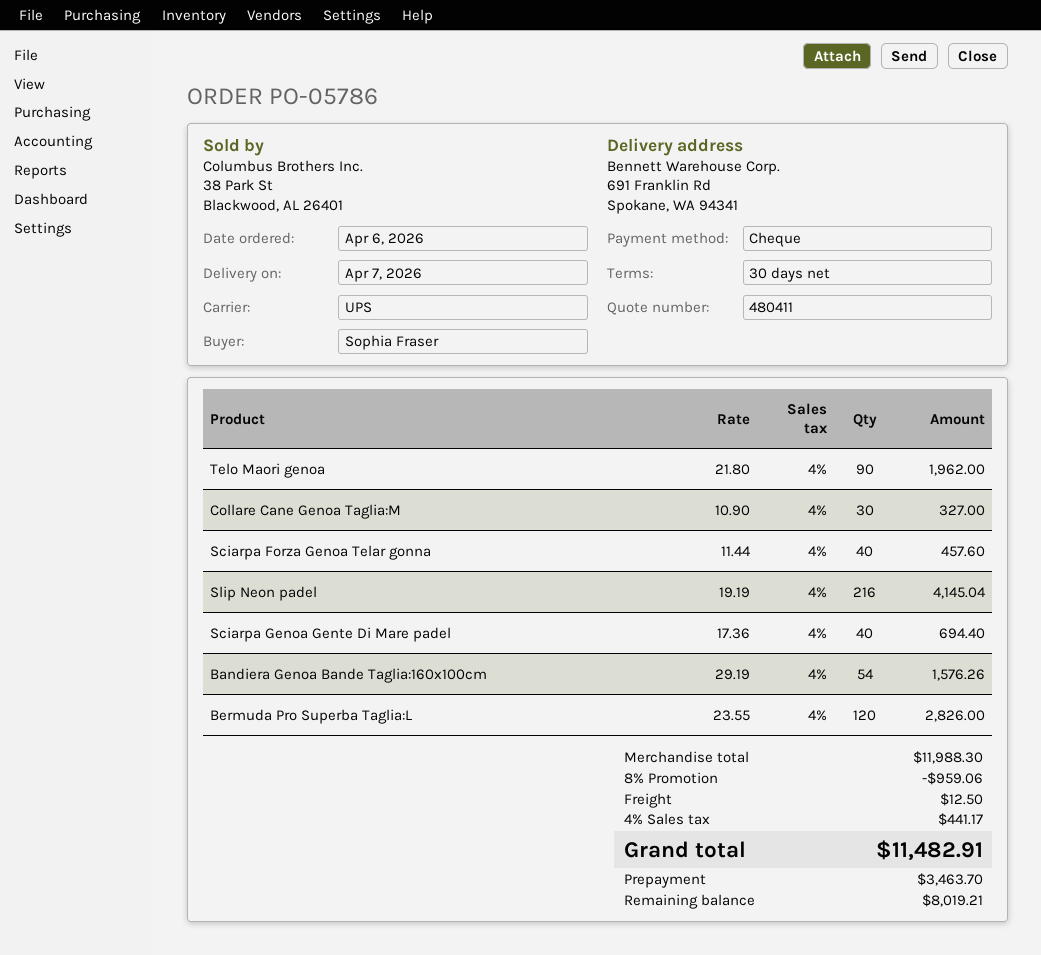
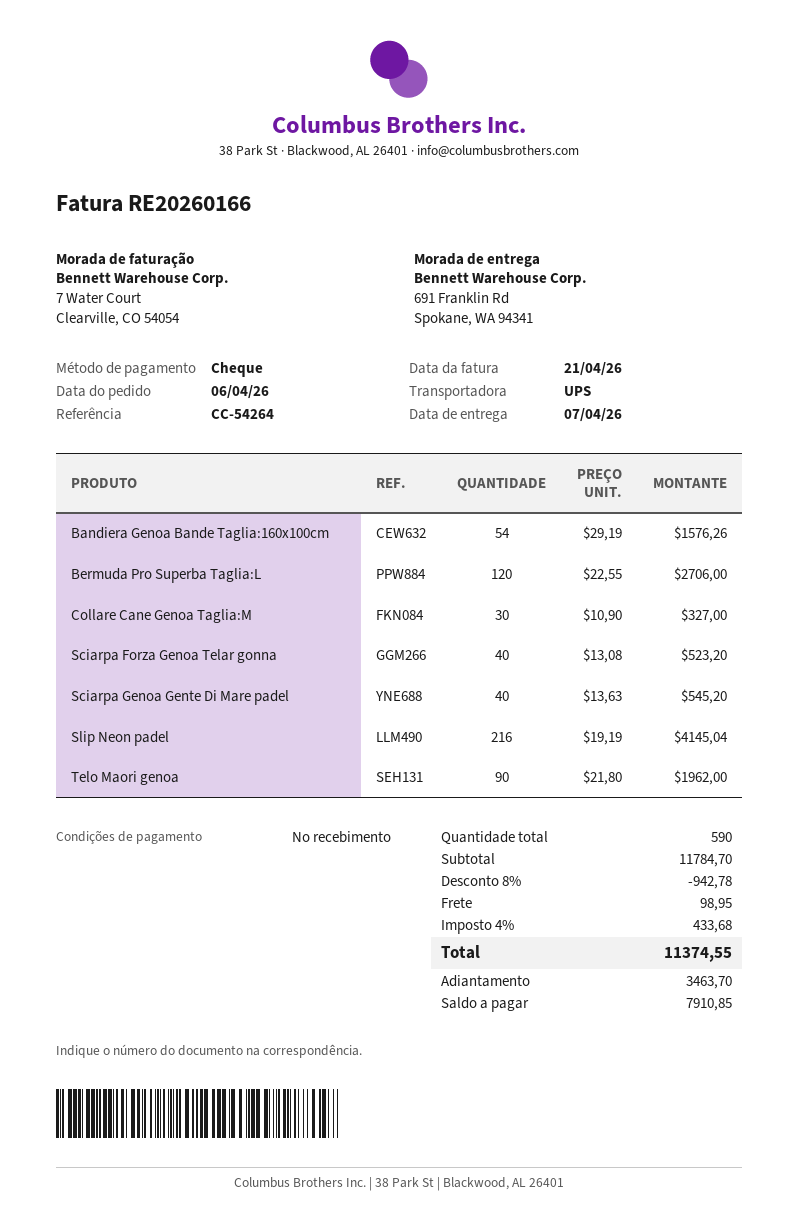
payment terms: 30 days -> on receipt
Sciarpa Forza Genoa Telar gonna: 40 x 11.44 = 457.60 -> 40 x 13.08 = 523.20
Sciarpa Genoa Gente Di Mare padel: 40 x 17.36 = 694.40 -> 40 x 13.63 = 545.20
Bermuda Pro Superba Taglia:L: 120 x 23.55 = 2826.00 -> 120 x 22.55 = 2706.00
subtotal: 11988.30 -> 11784.70
discount: 8% = 959.06 -> 8% = 942.78
shipping: 12.50 -> 98.95
tax: 4% = 441.17 -> 4% = 433.68
total: 11482.91 -> 11374.55
balance: 8019.21 -> 7910.85

